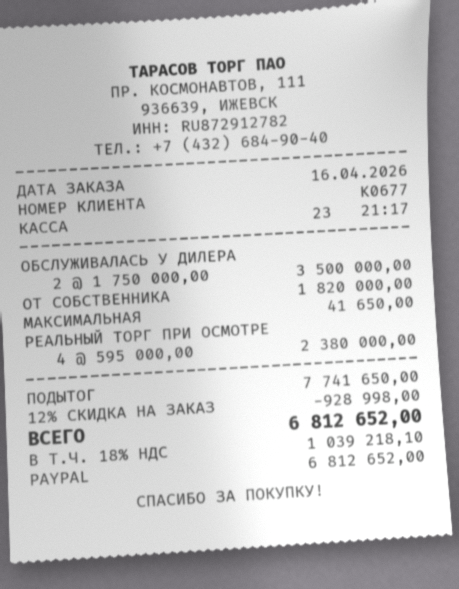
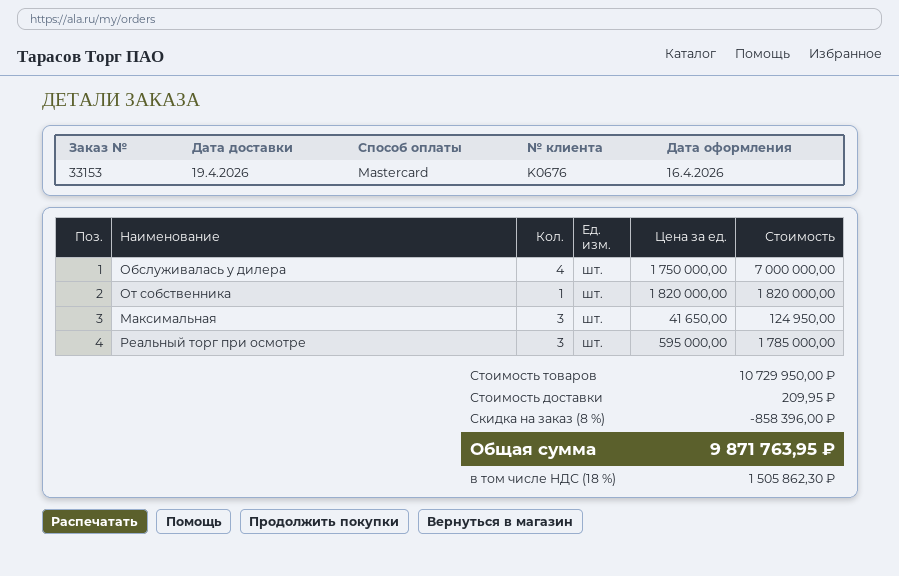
customer number: K0677 -> K0676
payment method: PayPal -> Mastercard
ОБСЛУЖИВАЛАСЬ У ДИЛЕРА: 2 x 1750000.00 = 3500000.00 -> 4 x 1750000.00 = 7000000.00
МАКСИМАЛЬНАЯ: 1 x 41650.00 = 41650.00 -> 3 x 41650.00 = 124950.00
РЕАЛЬНЫЙ ТОРГ ПРИ ОСМОТРЕ: 4 x 595000.00 = 2380000.00 -> 3 x 595000.00 = 1785000.00
subtotal: 7741650.00 -> 10729950.00
discount: 12% = 928998.00 -> 8% = 858396.00
shipping: none -> 209.95
tax: 18% = 1039218.10 -> 18% = 1505862.30
total: 6812652.00 -> 9871763.95

